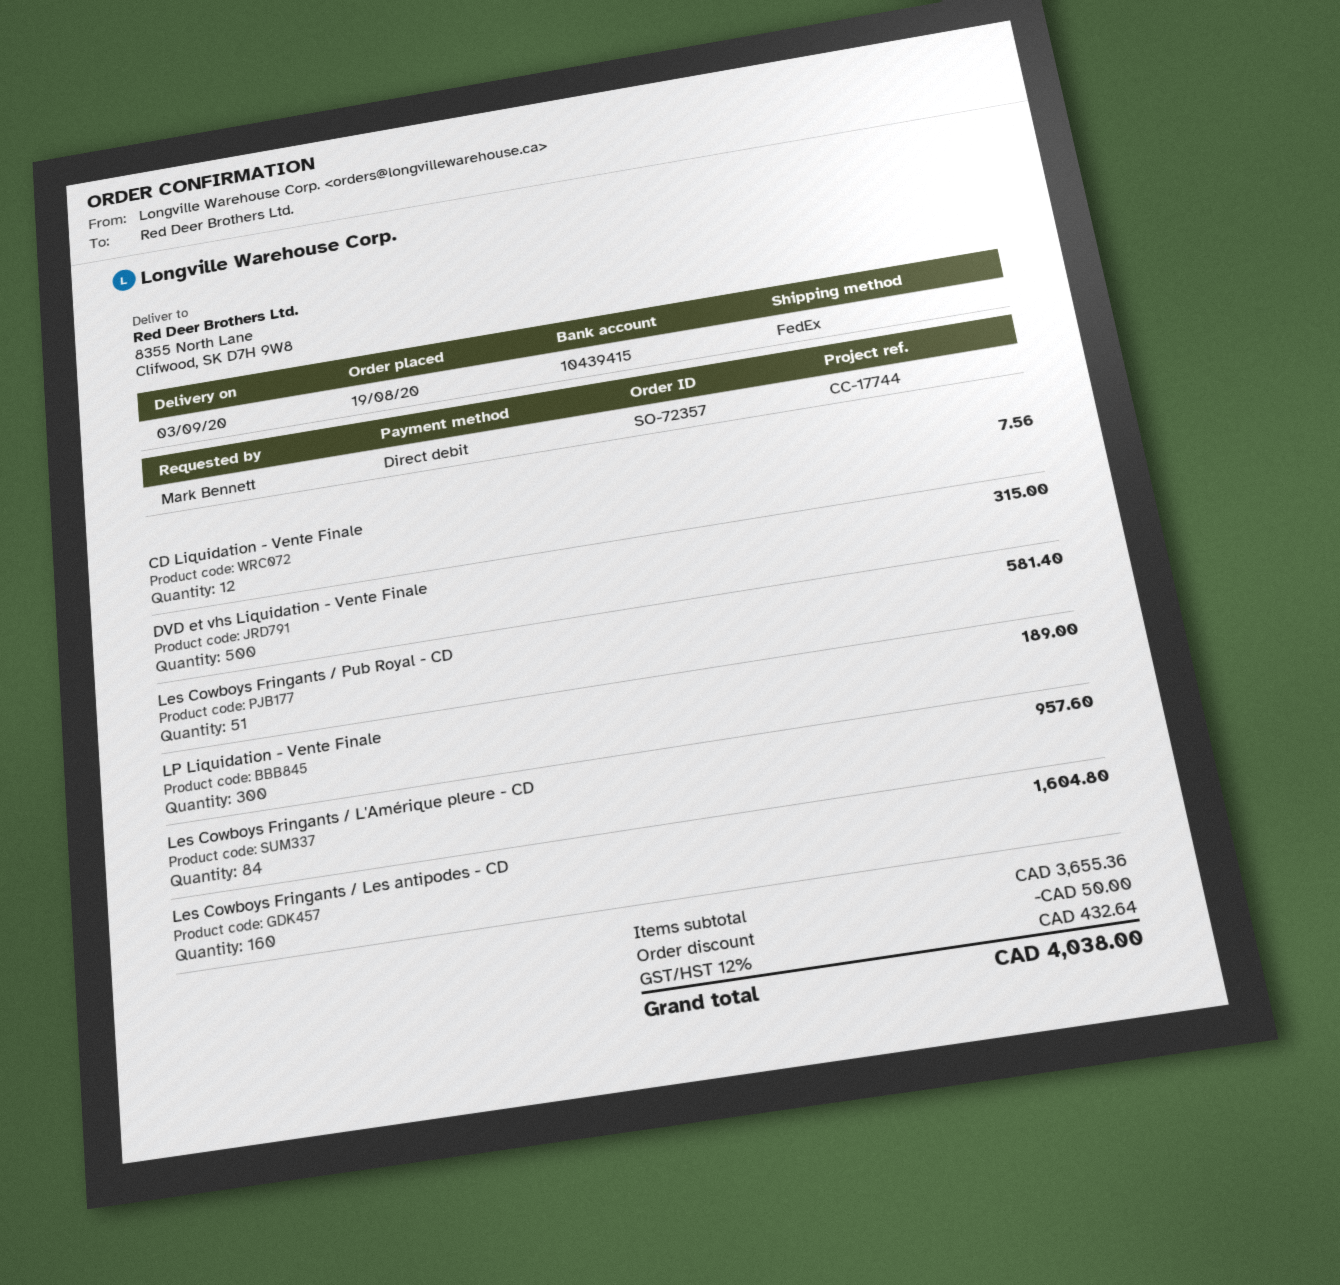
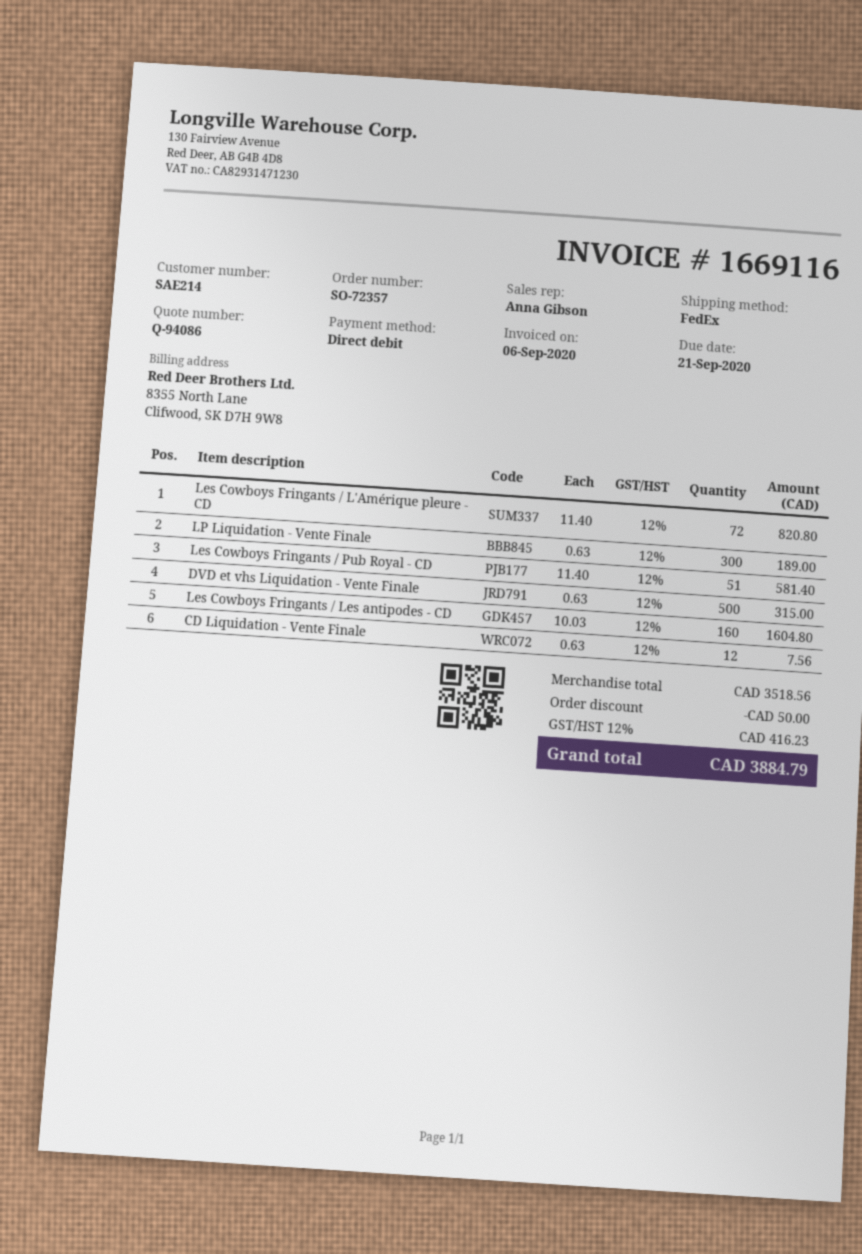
Les Cowboys Fringants / L'Amérique pleure - CD: 84 for 957.60 -> 72 for 820.80
subtotal: 3655.36 -> 3518.56
tax: 12% = 432.64 -> 12% = 416.23
total: 4038.00 -> 3884.79

